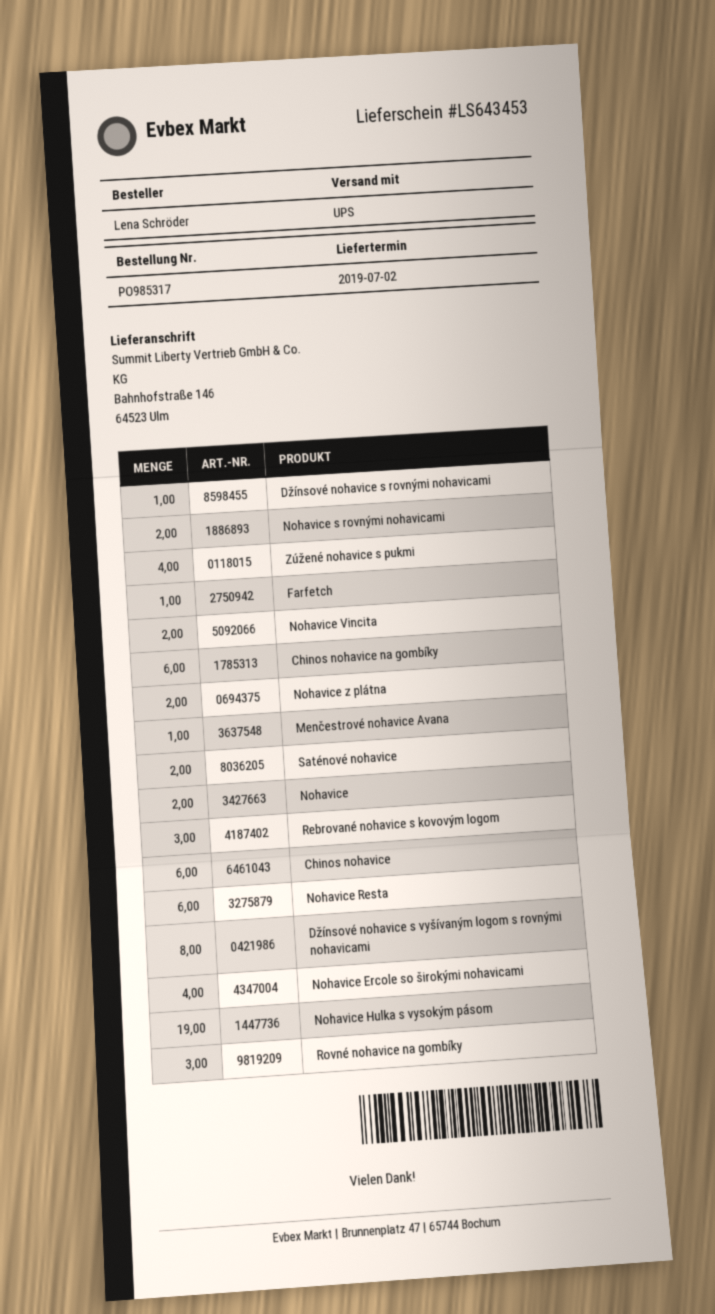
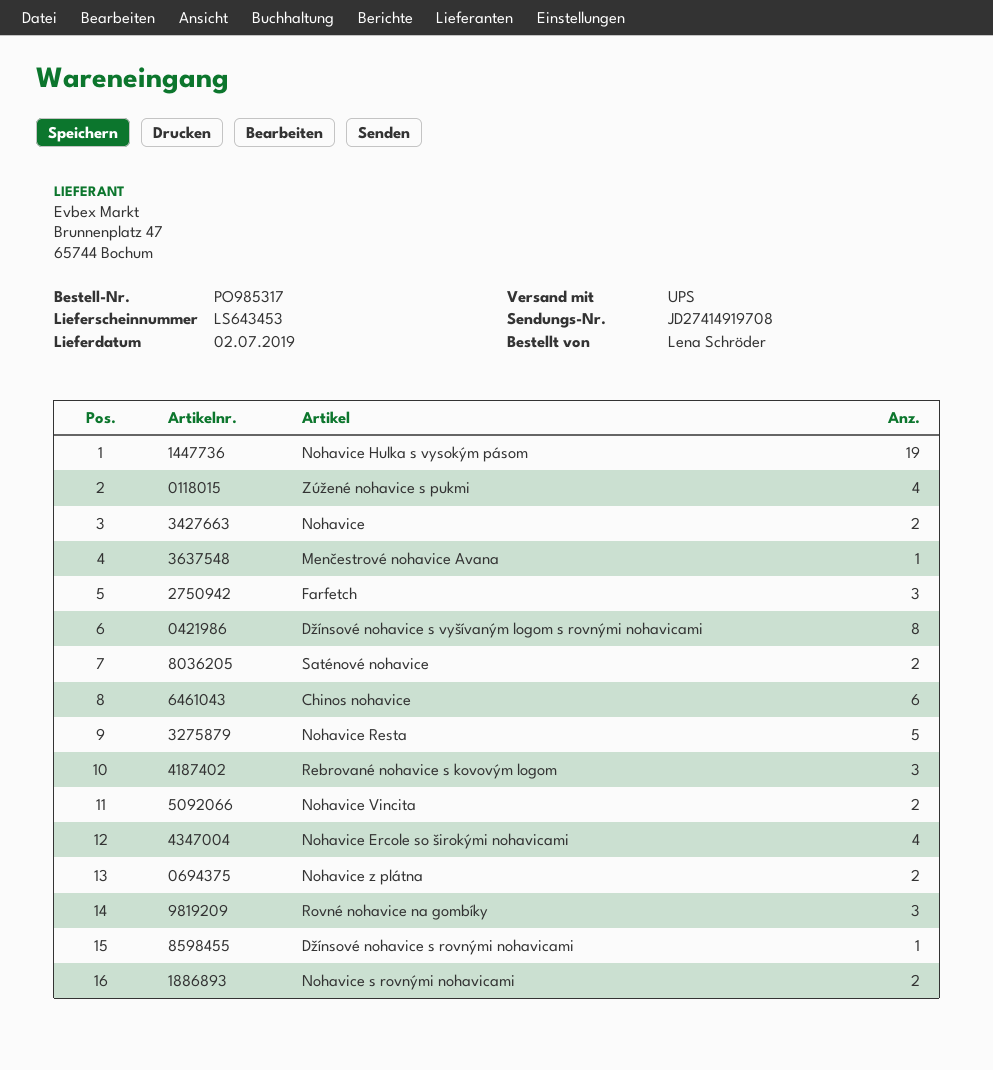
Farfetch: 1 -> 3
Chinos nohavice na gombíky: 6 -> none
Nohavice Resta: 6 -> 5

